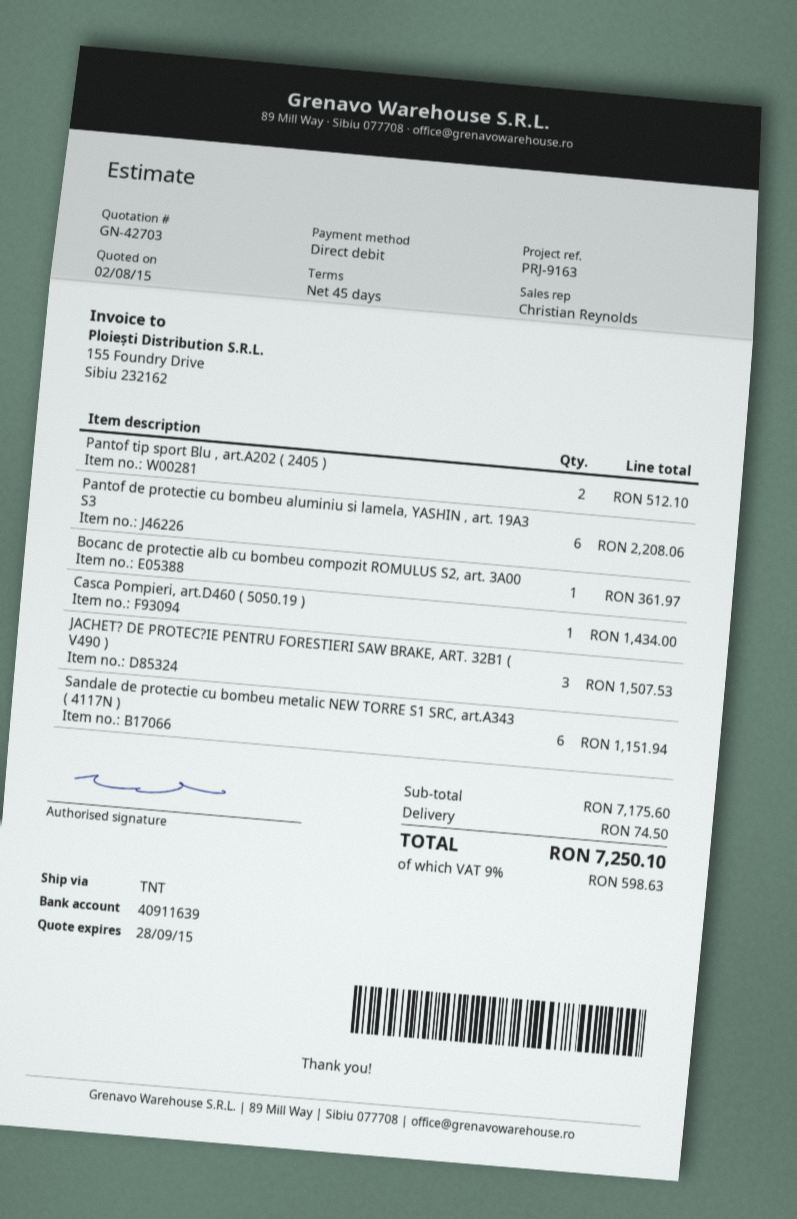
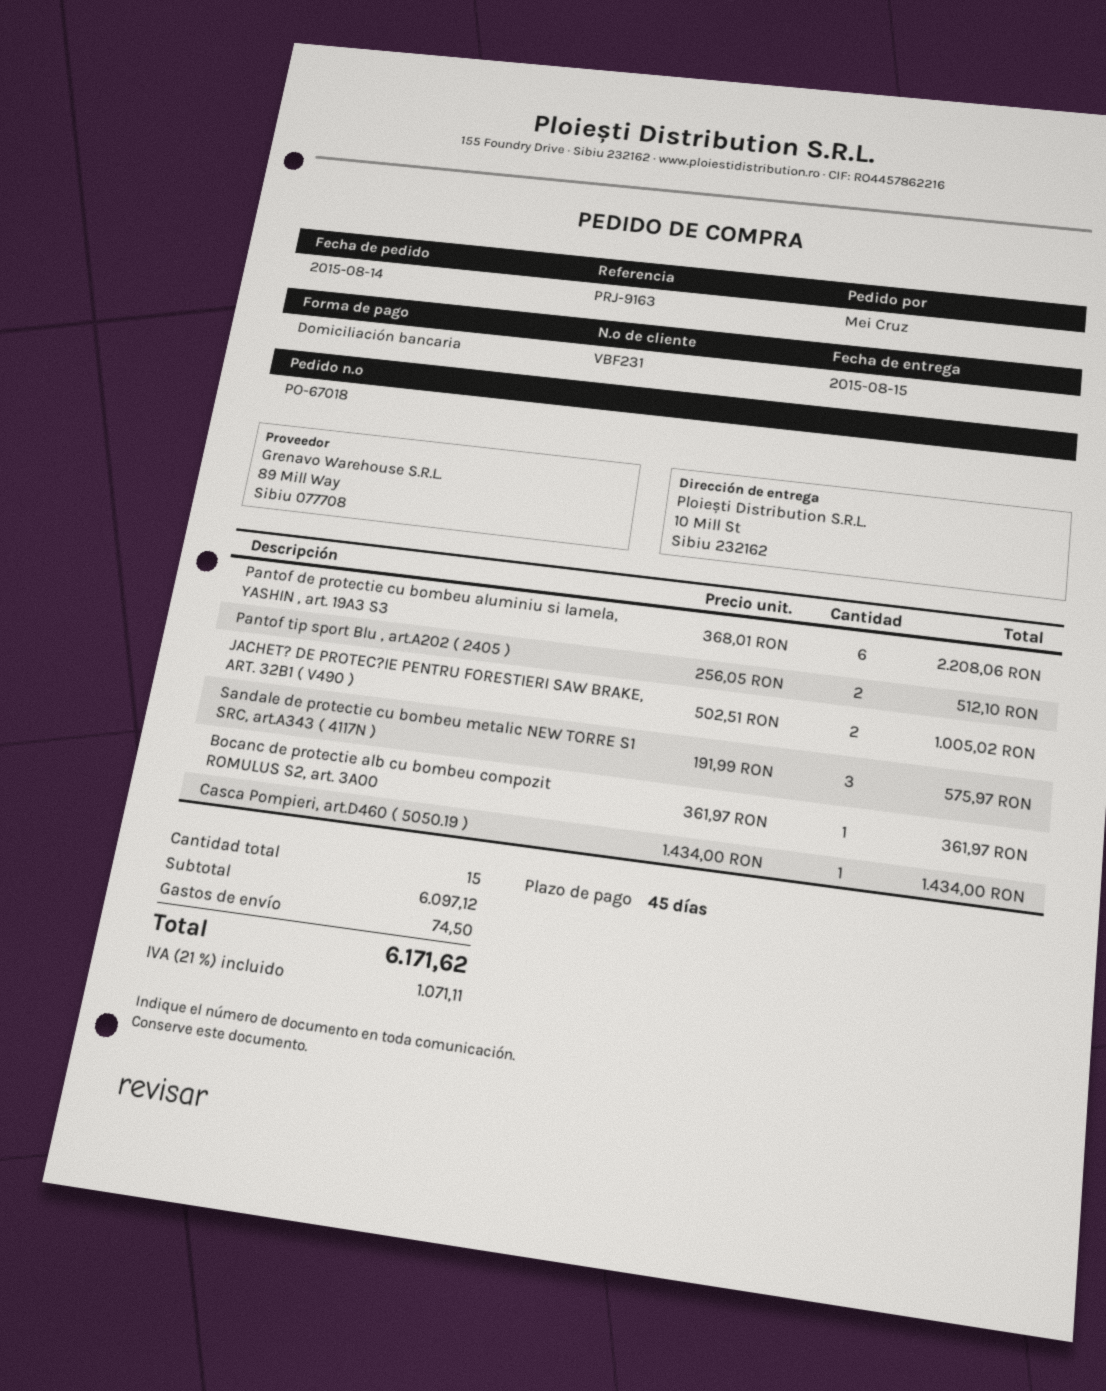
JACHET? DE PROTEC?IE PENTRU FORESTIERI SAW BRAKE, ART. 32B1 ( V490 ): 3 for 1507.53 -> 2 for 1005.02
Sandale de protectie cu bombeu metalic NEW TORRE S1 SRC, art.A343 ( 4117N ): 6 for 1151.94 -> 3 for 575.97
subtotal: 7175.60 -> 6097.12
tax: 9% = 598.63 -> 21% = 1071.11
total: 7250.10 -> 6171.62

